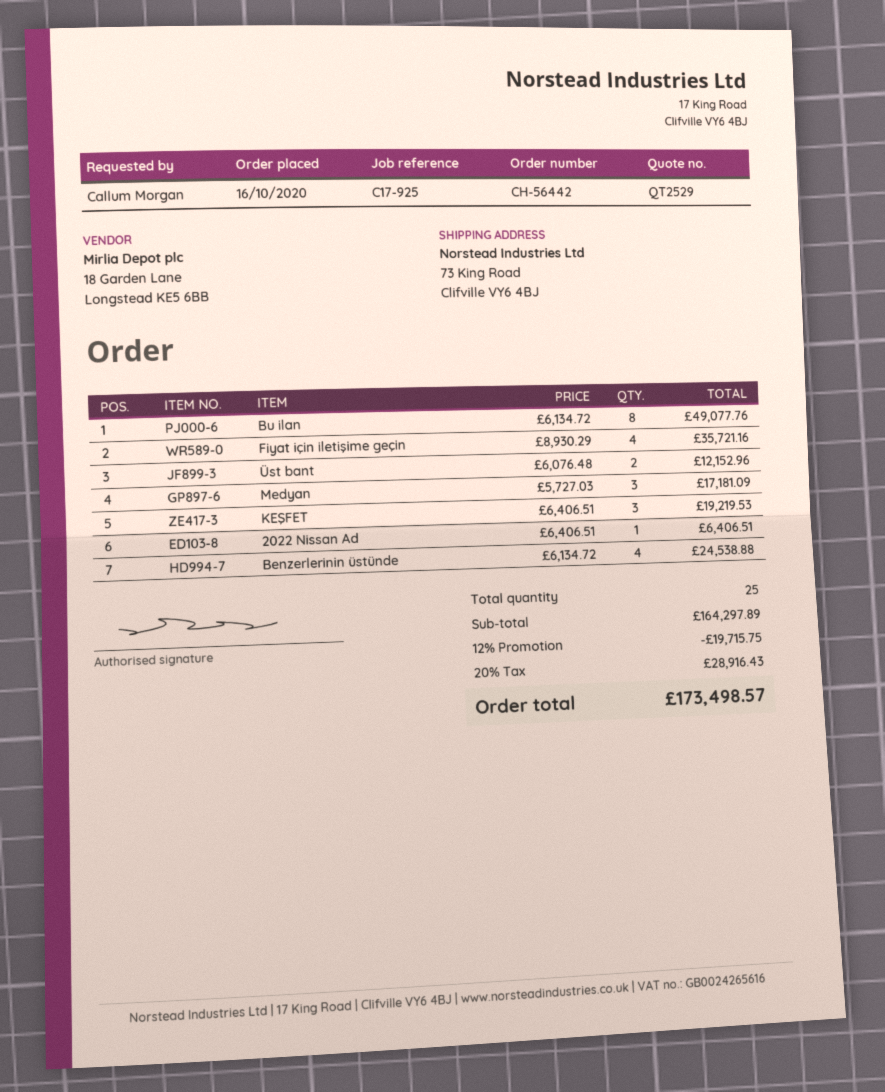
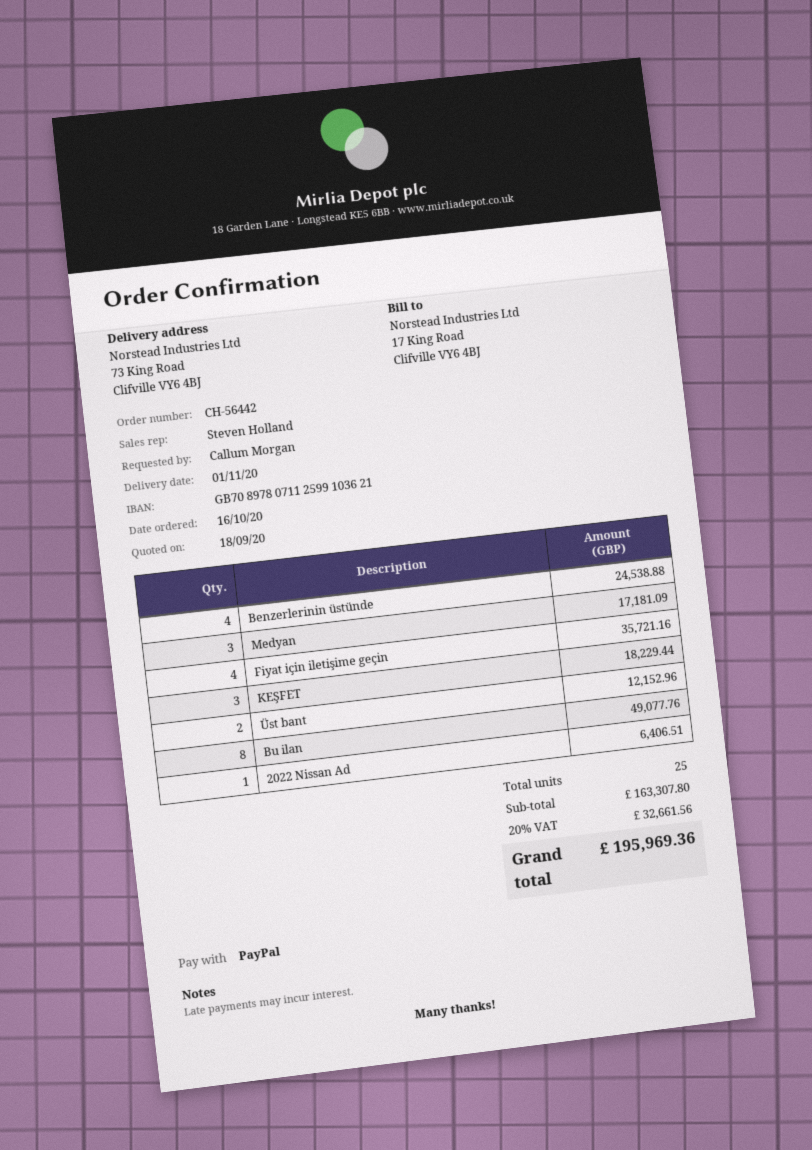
KEŞFET: 3 for 19219.53 -> 3 for 18229.44
subtotal: 164297.89 -> 163307.80
discount: 12% = 19715.75 -> none
tax: 20% = 28916.43 -> 20% = 32661.56
total: 173498.57 -> 195969.36

